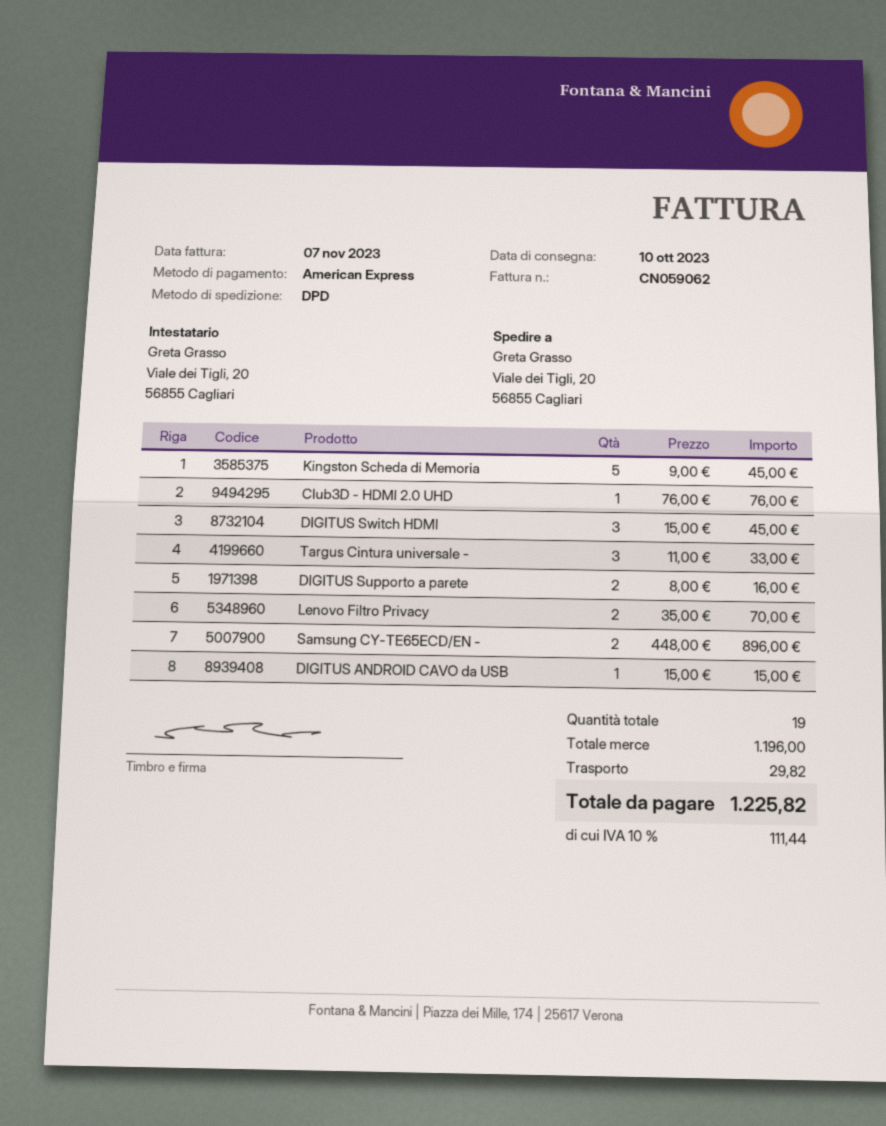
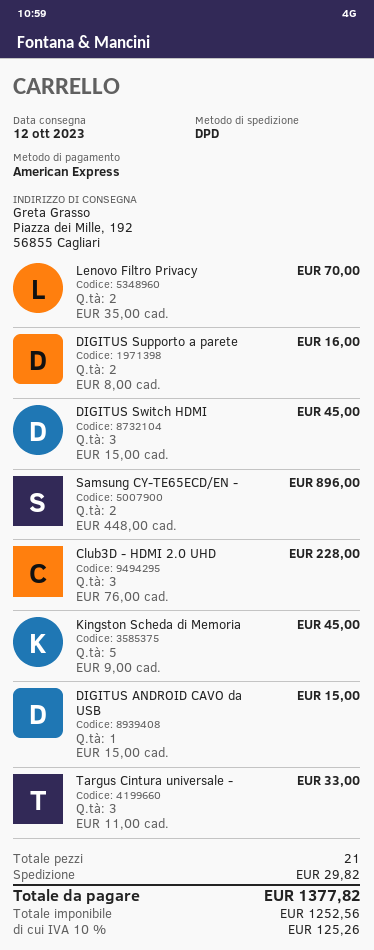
delivery date: 2023-10-10 -> 2023-10-12
ship to: Viale dei Tigli, 20, 56855 Cagliari -> Piazza dei Mille, 192, 56855 Cagliari
Club3D - HDMI 2.0 UHD: 1 x 76.00 = 76.00 -> 3 x 76.00 = 228.00
total quantity: 19 -> 21
tax: 10% = 111.44 -> 10% = 125.26
total: 1225.82 -> 1377.82

